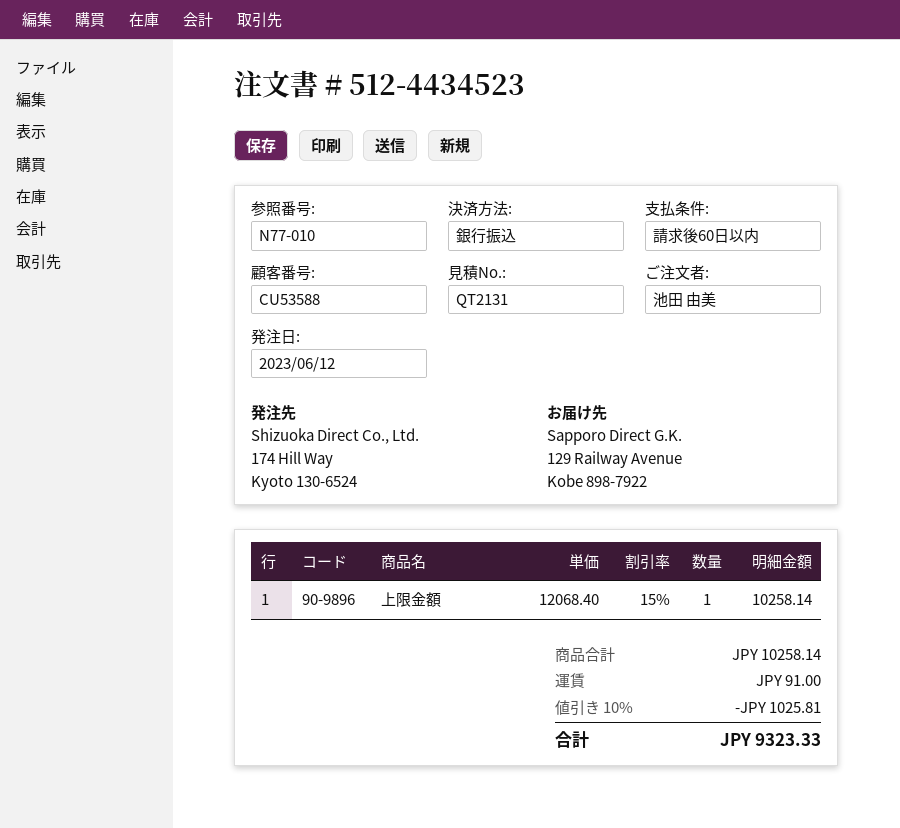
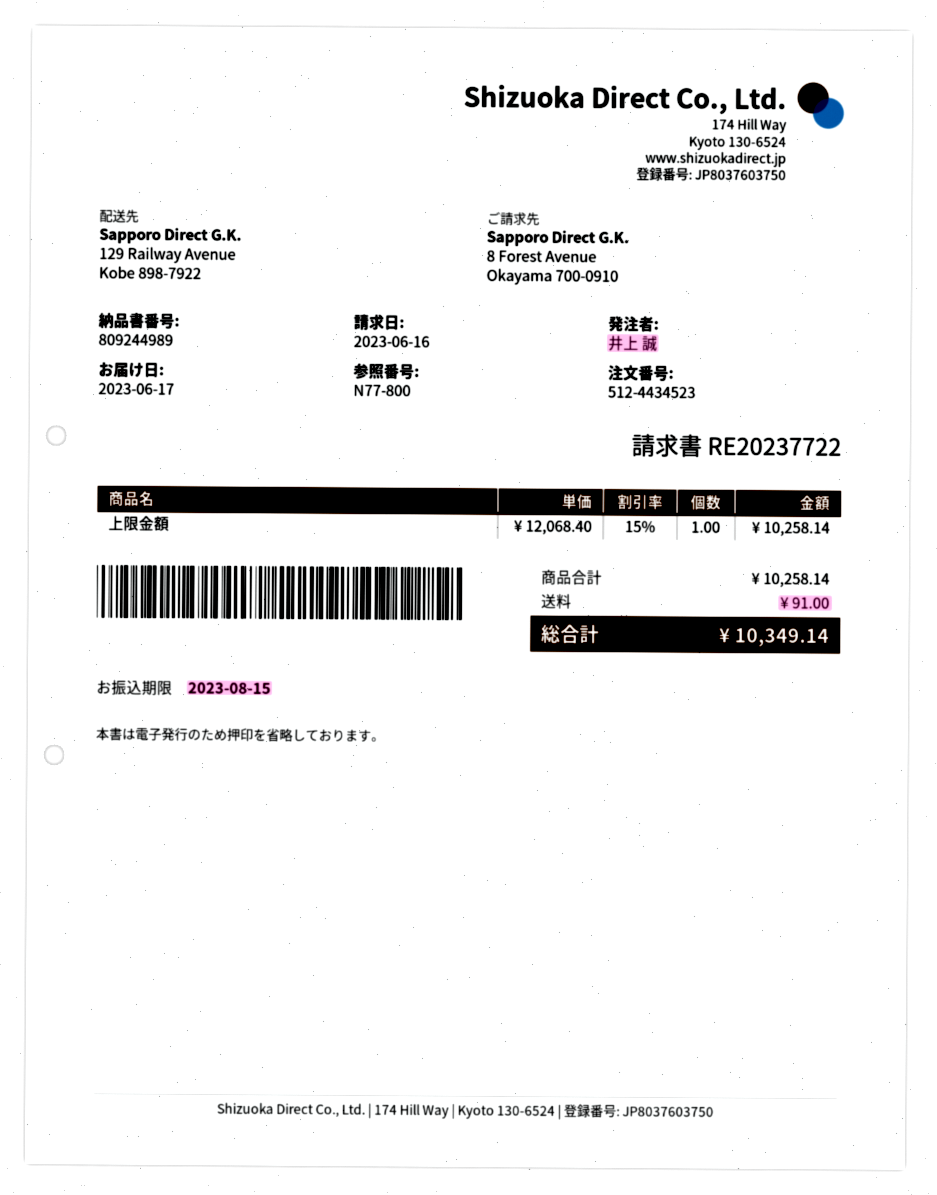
reference: N77-010 -> N77-800
ordered by: 池田 由美 -> 井上 誠
discount: 10% = 1025.81 -> none
total: 9323.33 -> 10349.14

